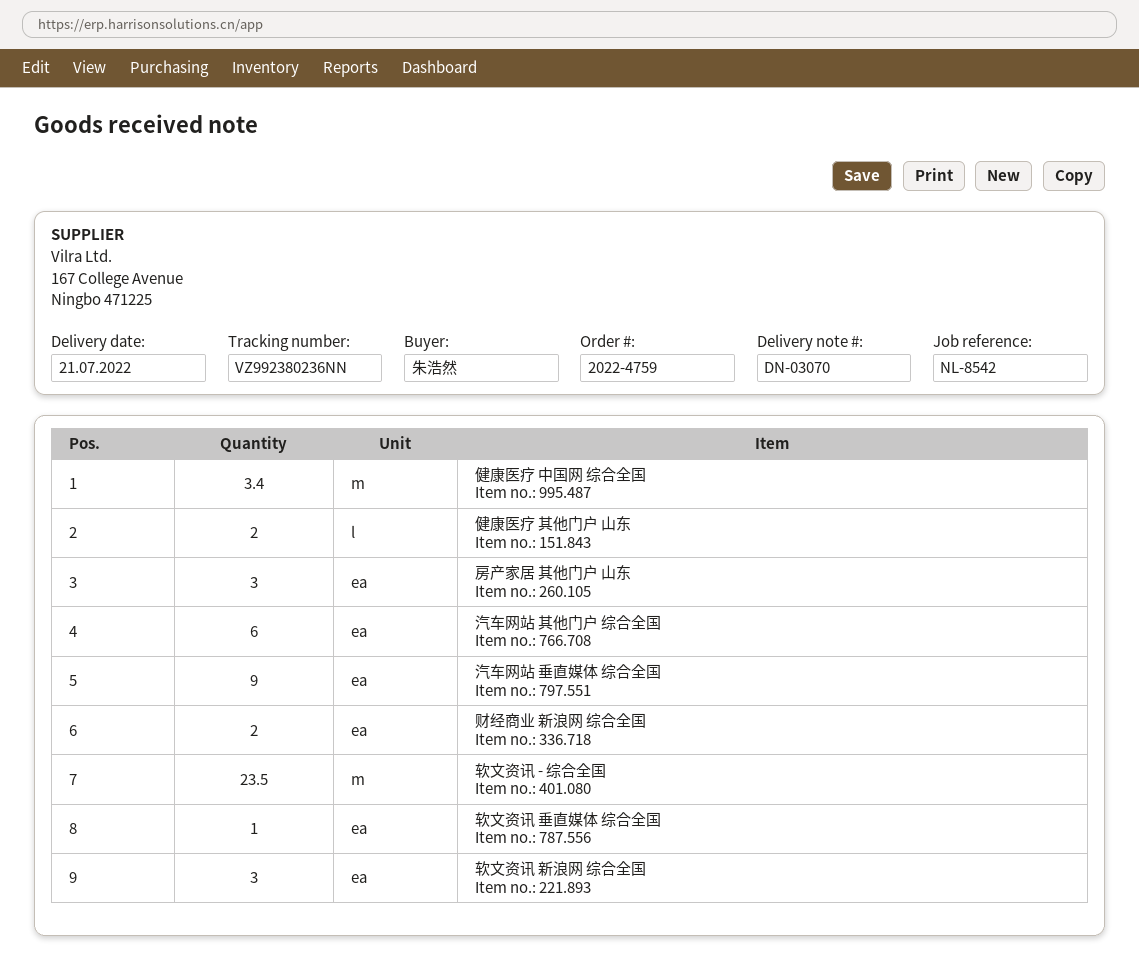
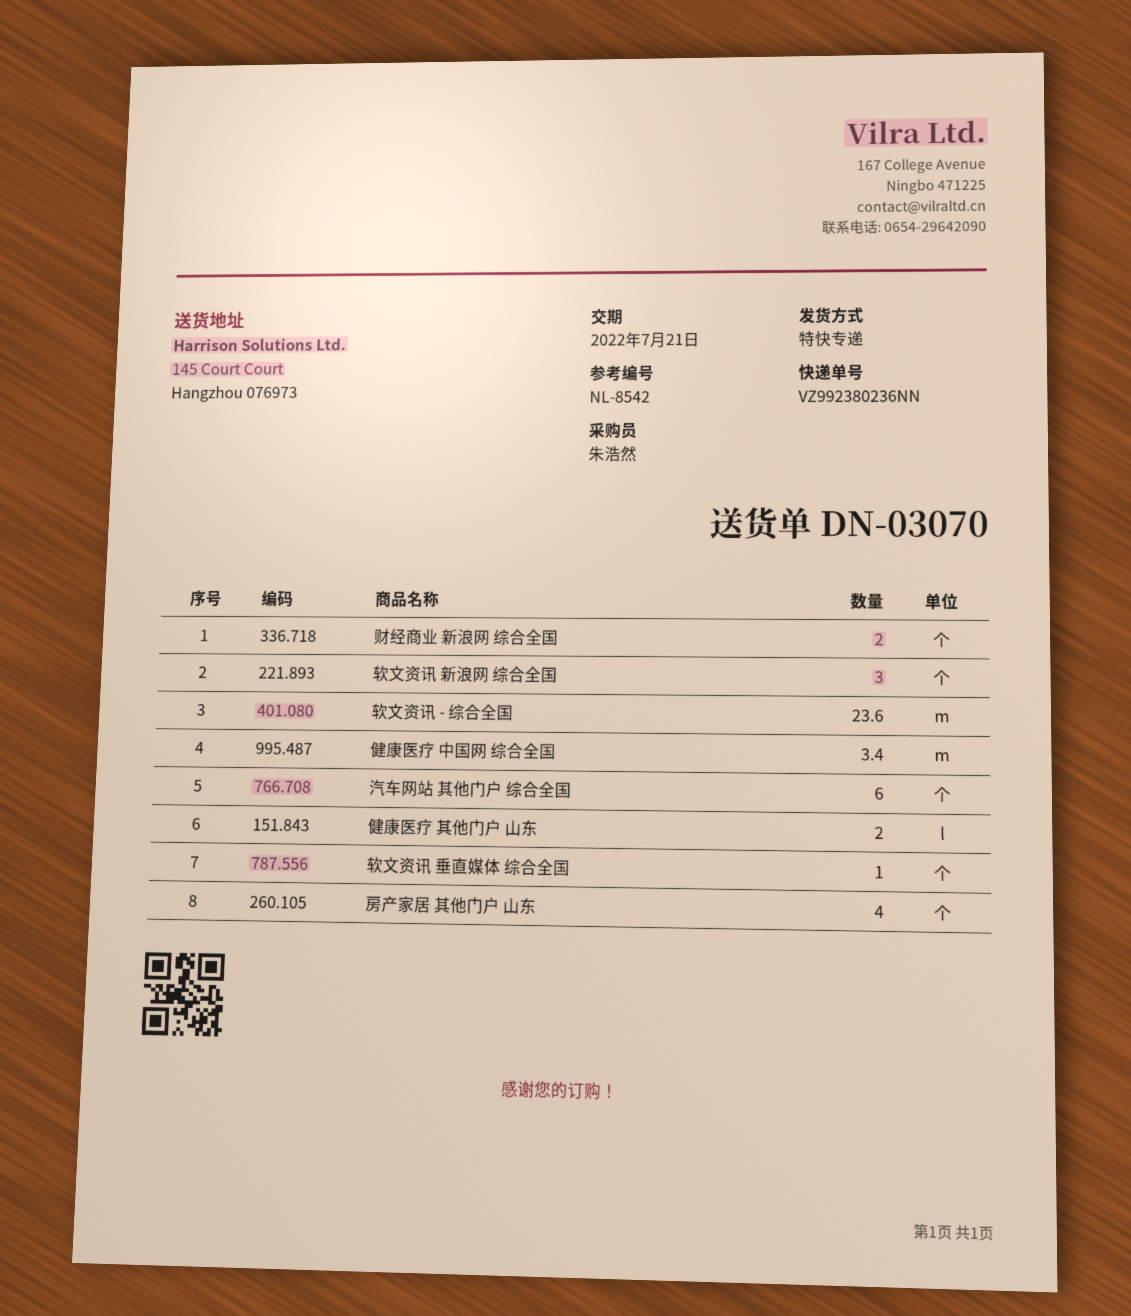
房产家居 其他门户 山东: 3 -> 4
汽车网站 垂直媒体 综合全国: 9 -> none
软文资讯 - 综合全国: 23.5 -> 23.6

